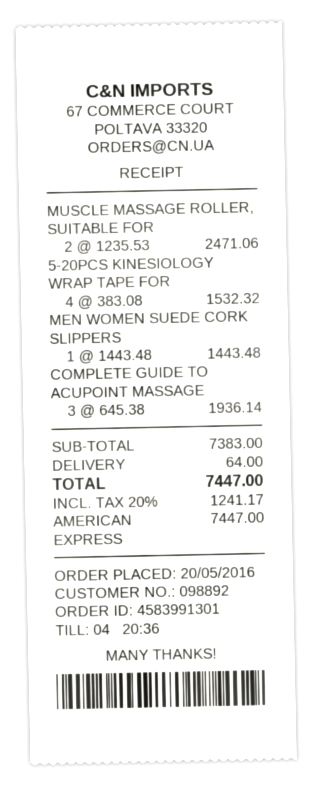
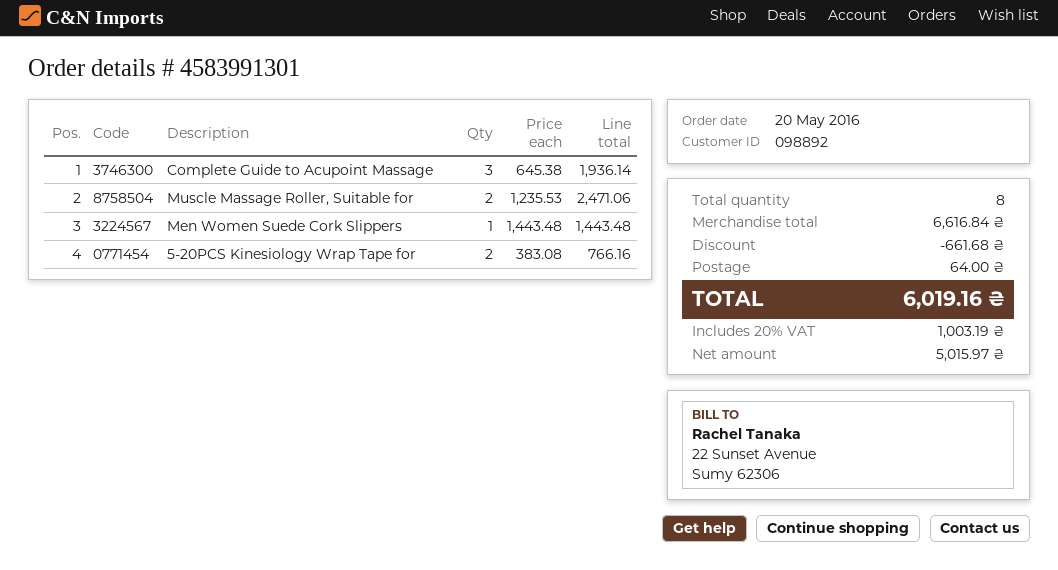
5-20PCS KINESIOLOGY WRAP TAPE FOR: 4 x 383.08 = 1532.32 -> 2 x 383.08 = 766.16
subtotal: 7383.00 -> 6616.84
discount: none -> 661.68
tax: 20% = 1241.17 -> 20% = 1003.19
total: 7447.00 -> 6019.16

